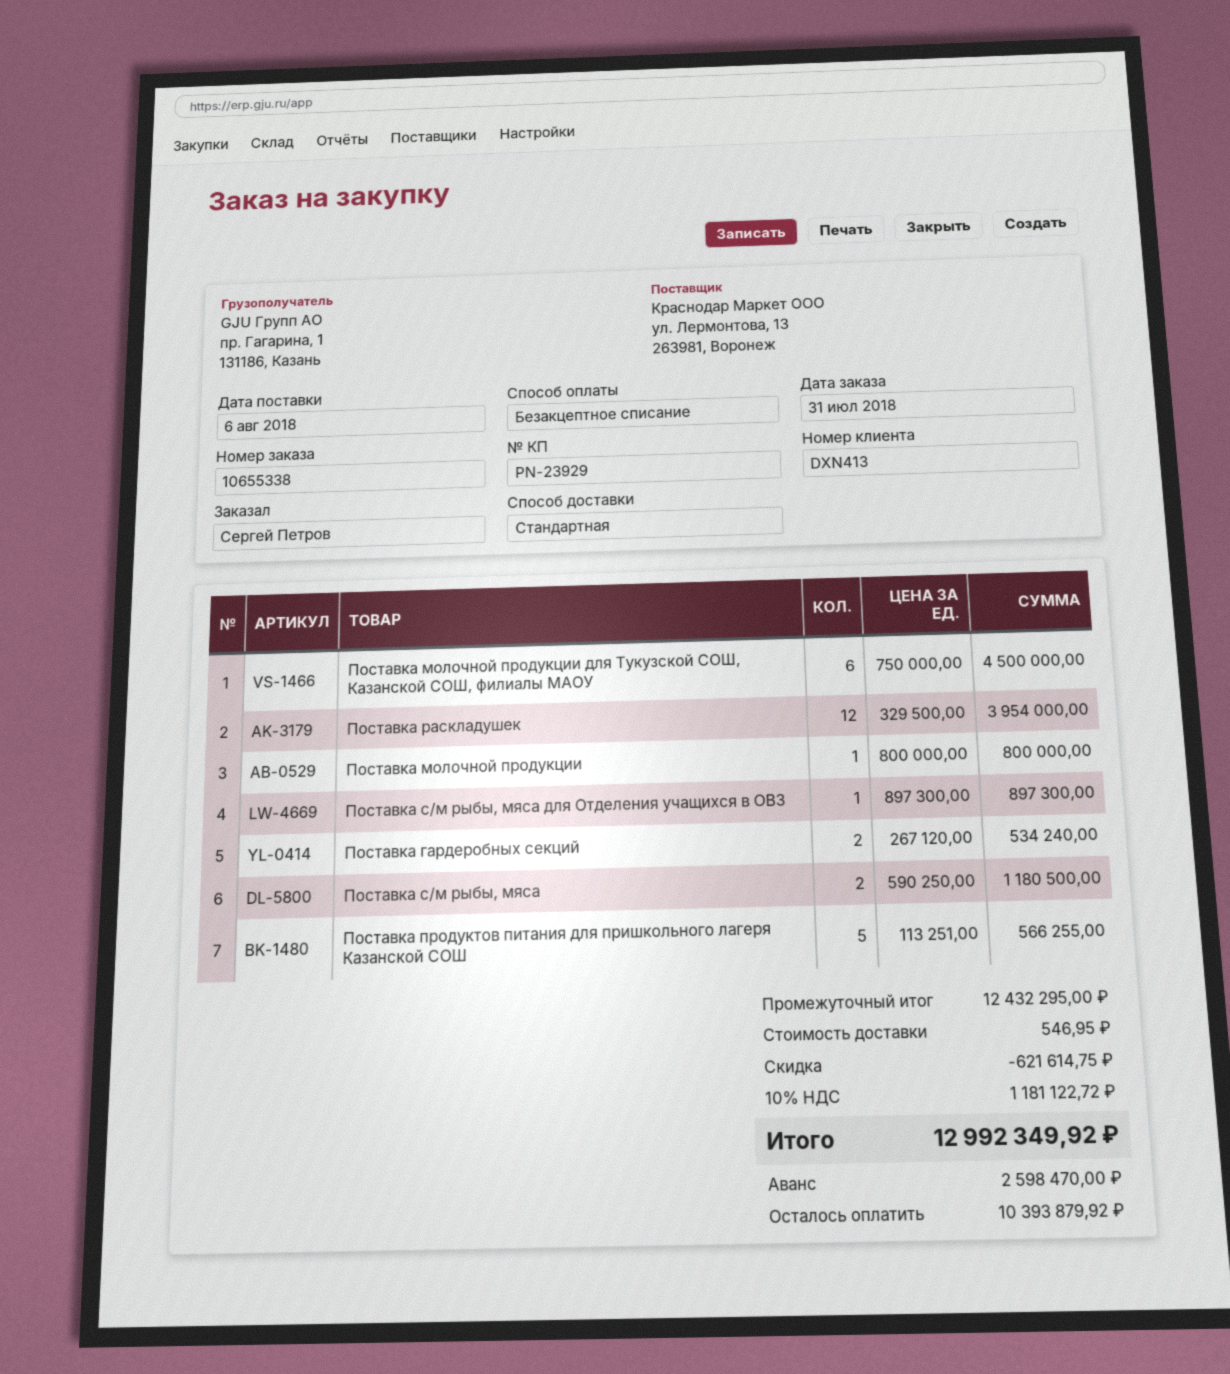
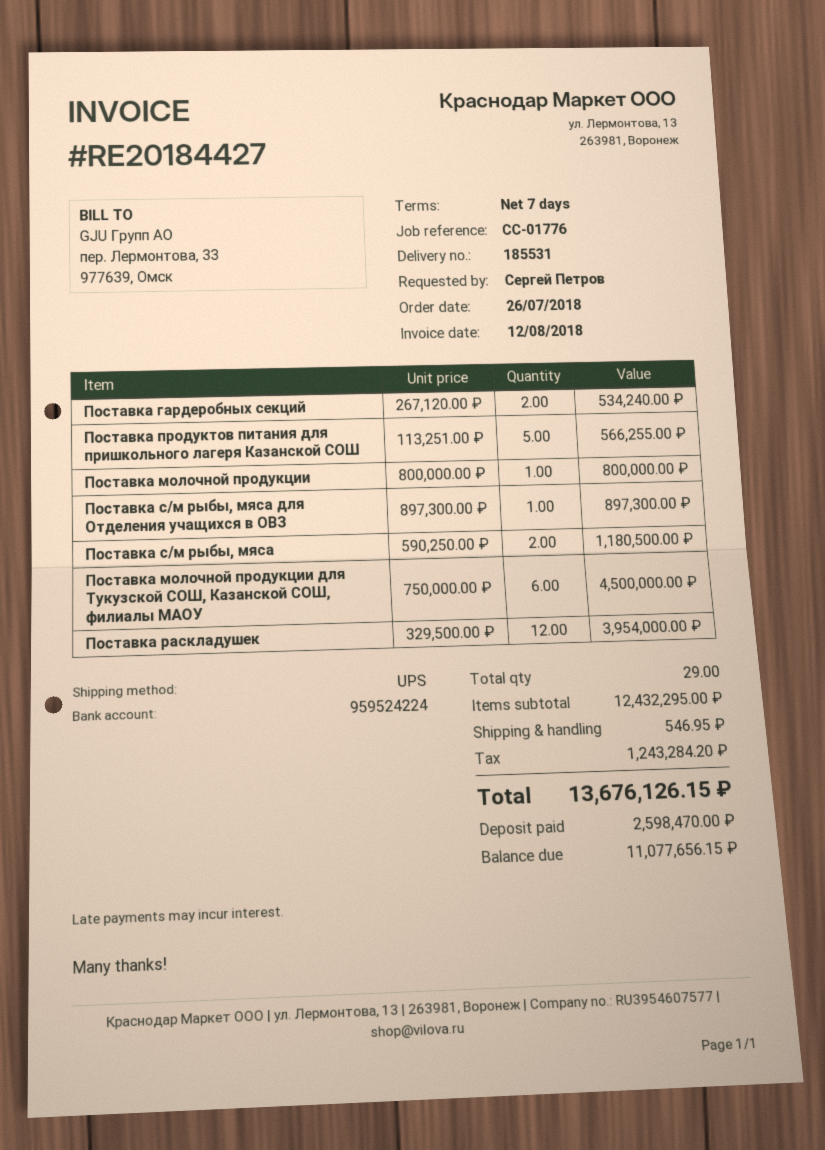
order date: 2018-07-31 -> 2018-07-26
shipping method: standard -> UPS
discount: 621614.75 -> none
tax: 1181122.72 -> 1243284.20
total: 12992349.92 -> 13676126.15
balance: 10393879.92 -> 11077656.15

